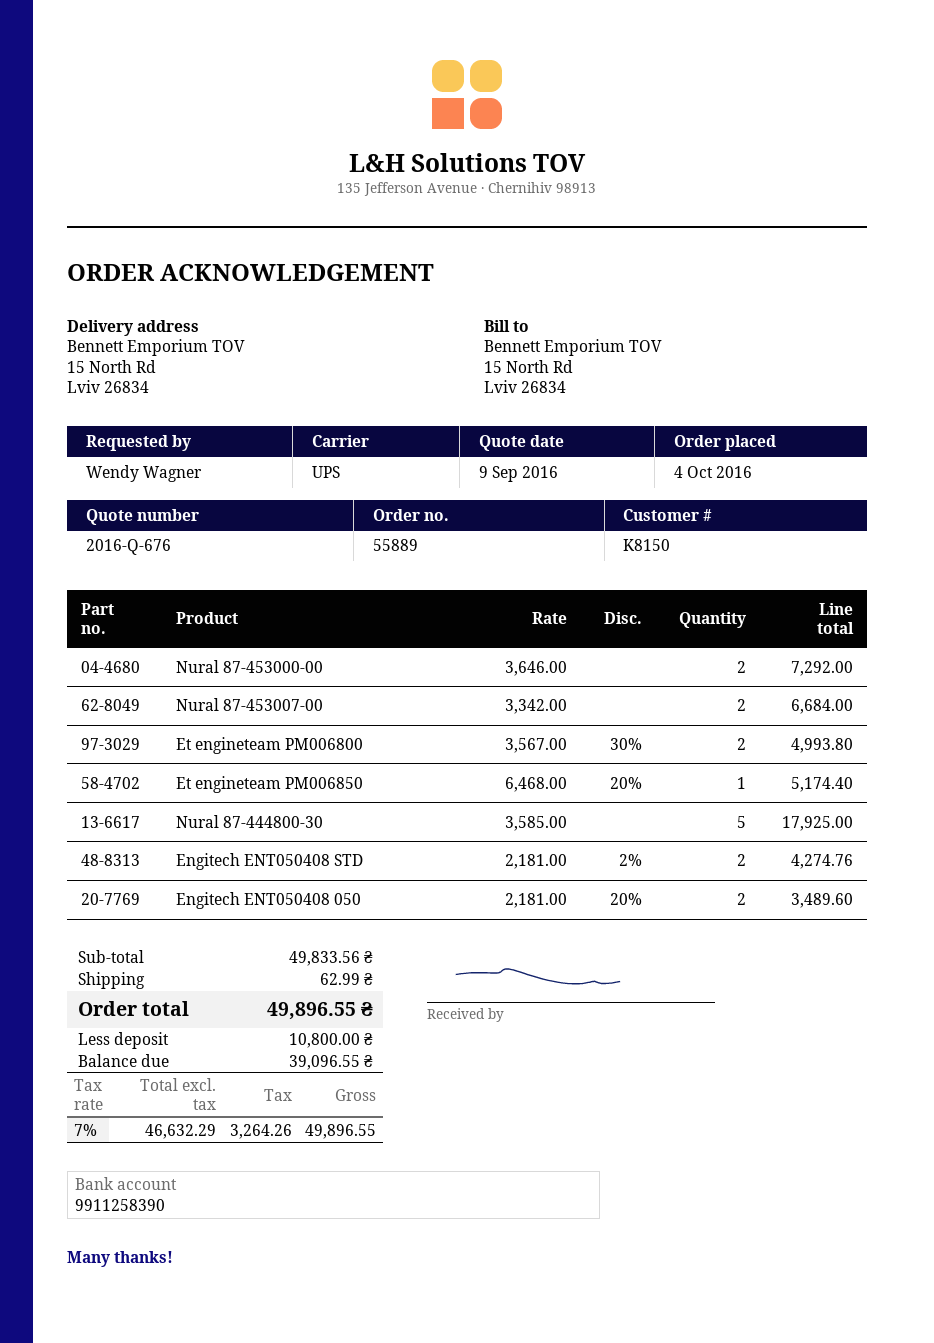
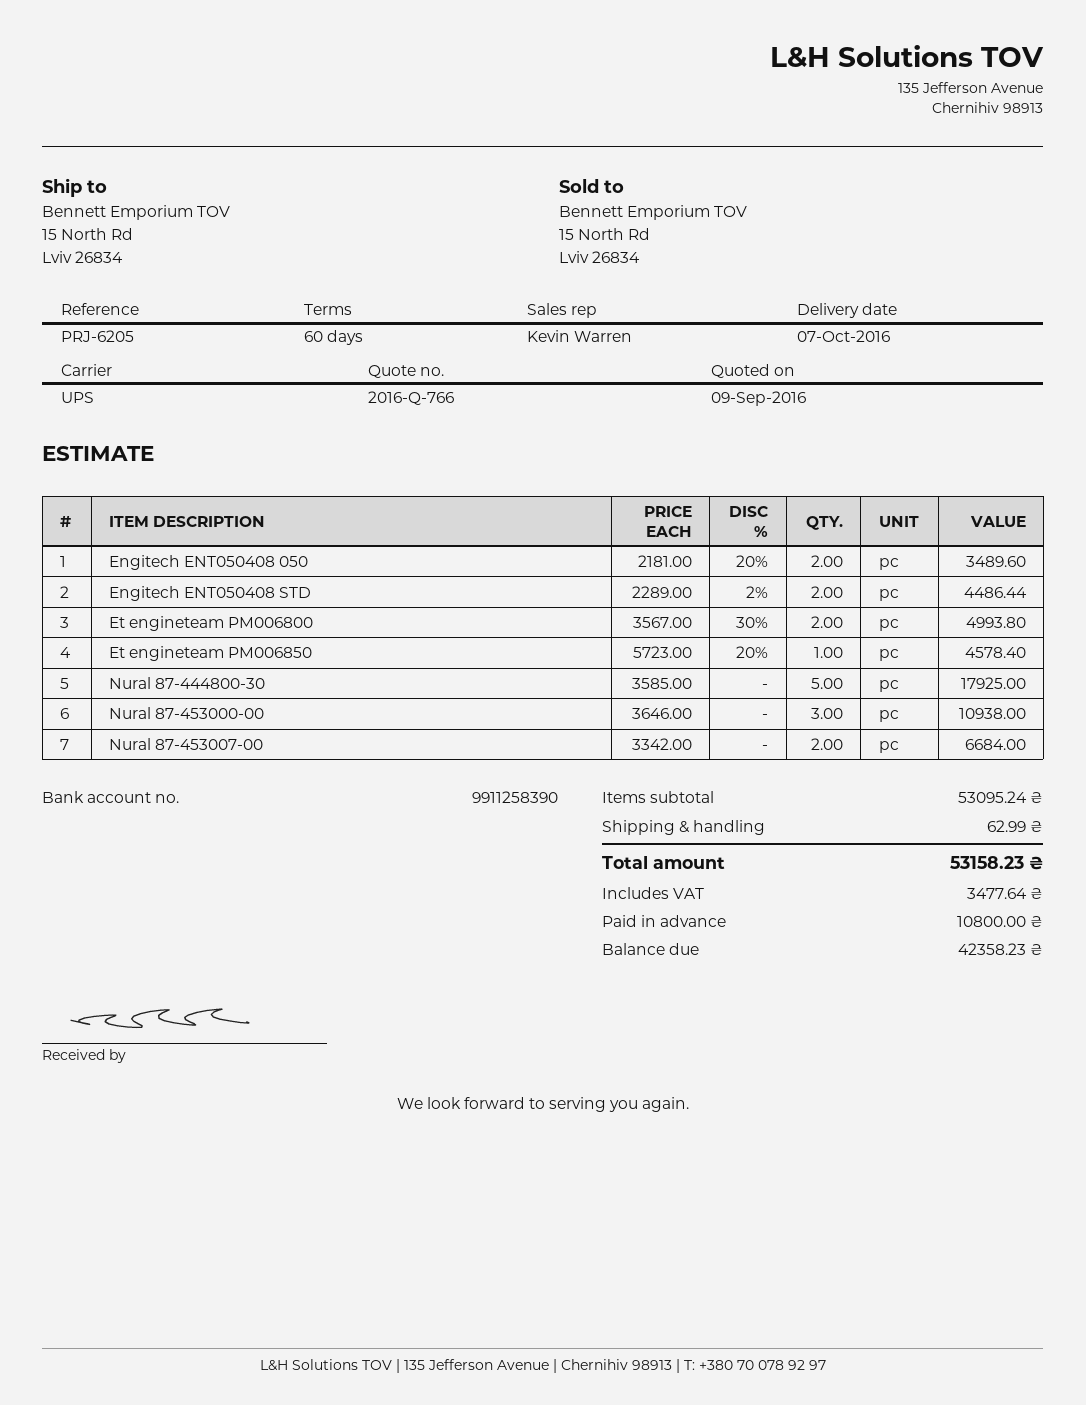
quote number: 2016-Q-676 -> 2016-Q-766
Nural 87-453000-00: 2 x 3646.00 = 7292.00 -> 3 x 3646.00 = 10938.00
Et engineteam PM006850: 1 x 6468.00 - 20% = 5174.40 -> 1 x 5723.00 - 20% = 4578.40
Engitech ENT050408 STD: 2 x 2181.00 - 2% = 4274.76 -> 2 x 2289.00 - 2% = 4486.44
subtotal: 49833.56 -> 53095.24
tax: 3264.26 -> 3477.64
total: 49896.55 -> 53158.23
balance: 39096.55 -> 42358.23

